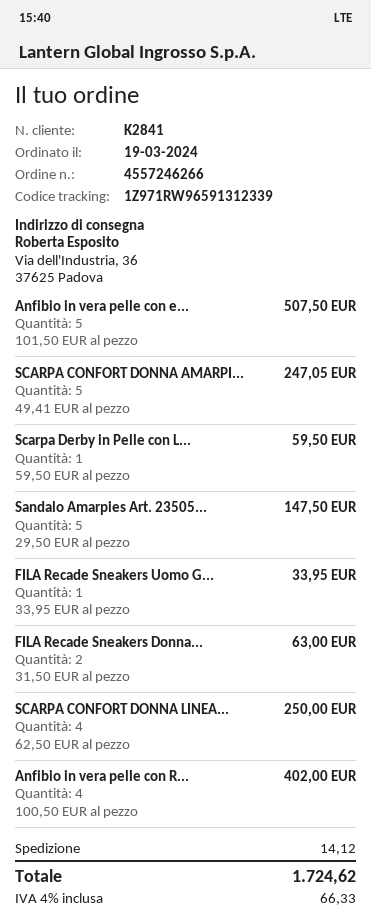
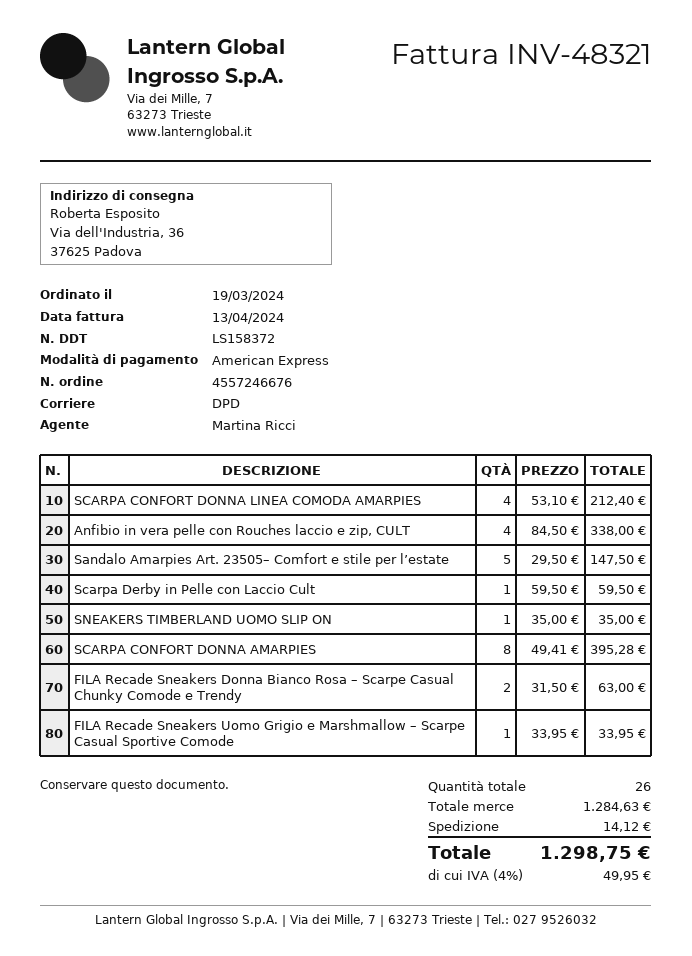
order number: 4557246266 -> 4557246676
Anfibio in vera pelle con e...: 5 x 101.50 = 507.50 -> none
SCARPA CONFORT DONNA AMARPI...: 5 x 49.41 = 247.05 -> 8 x 49.41 = 395.28
SCARPA CONFORT DONNA LINEA...: 4 x 62.50 = 250.00 -> 4 x 53.10 = 212.40
Anfibio in vera pelle con R...: 4 x 100.50 = 402.00 -> 4 x 84.50 = 338.00
SNEAKERS TIMBERLAND UOMO SLIP ON: none -> 1 x 35.00 = 35.00
tax: 4% = 66.33 -> 4% = 49.95
total: 1724.62 -> 1298.75

